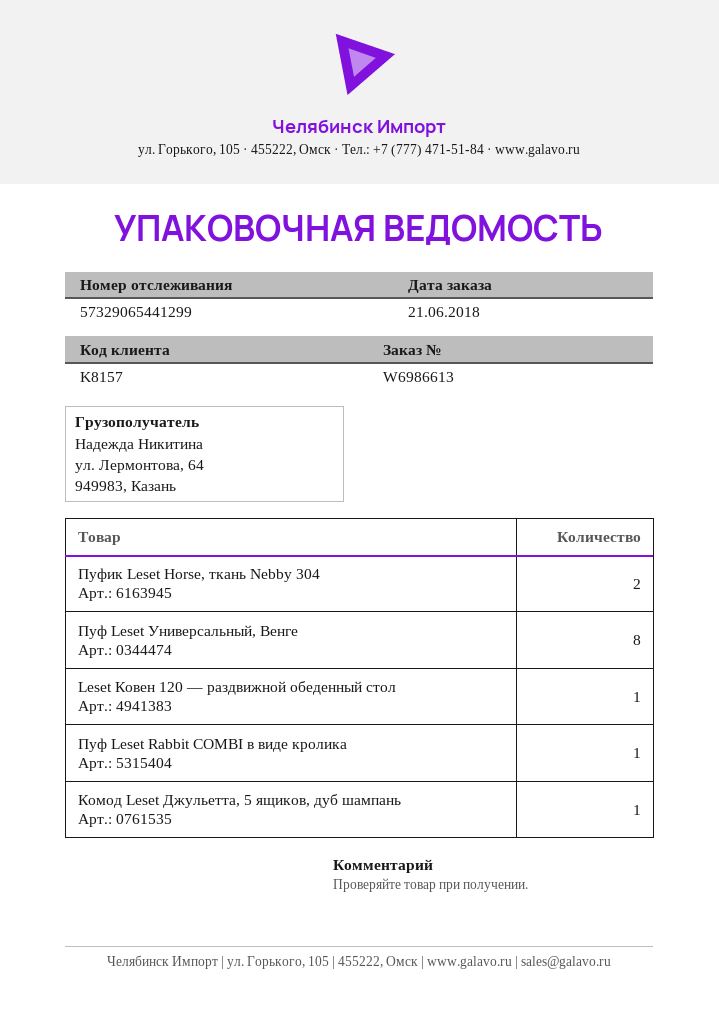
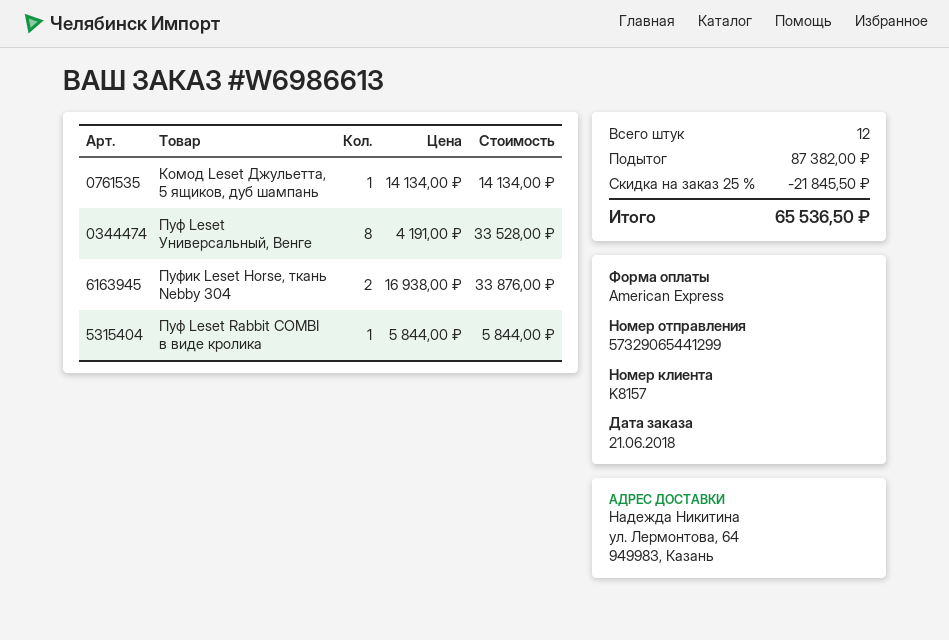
Leset Ковен 120 — раздвижной обеденный стол: 1 -> none

